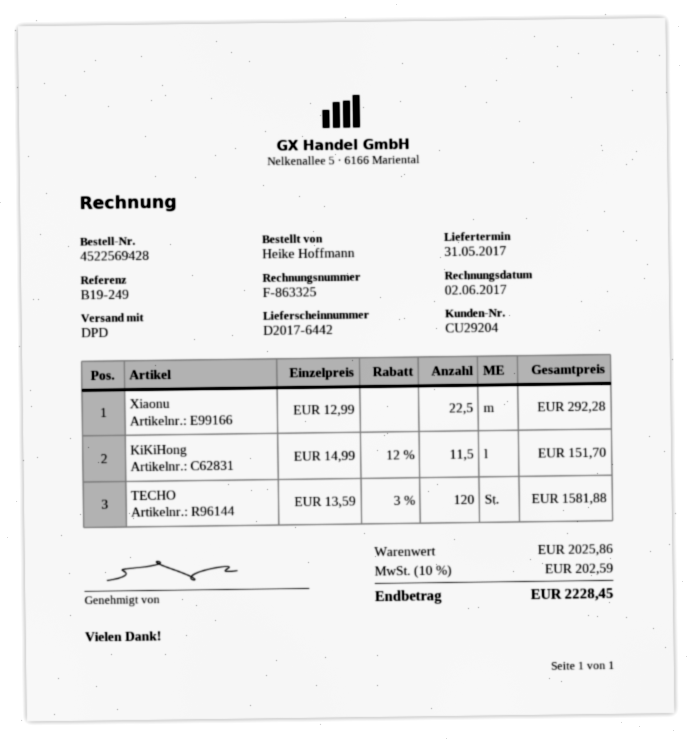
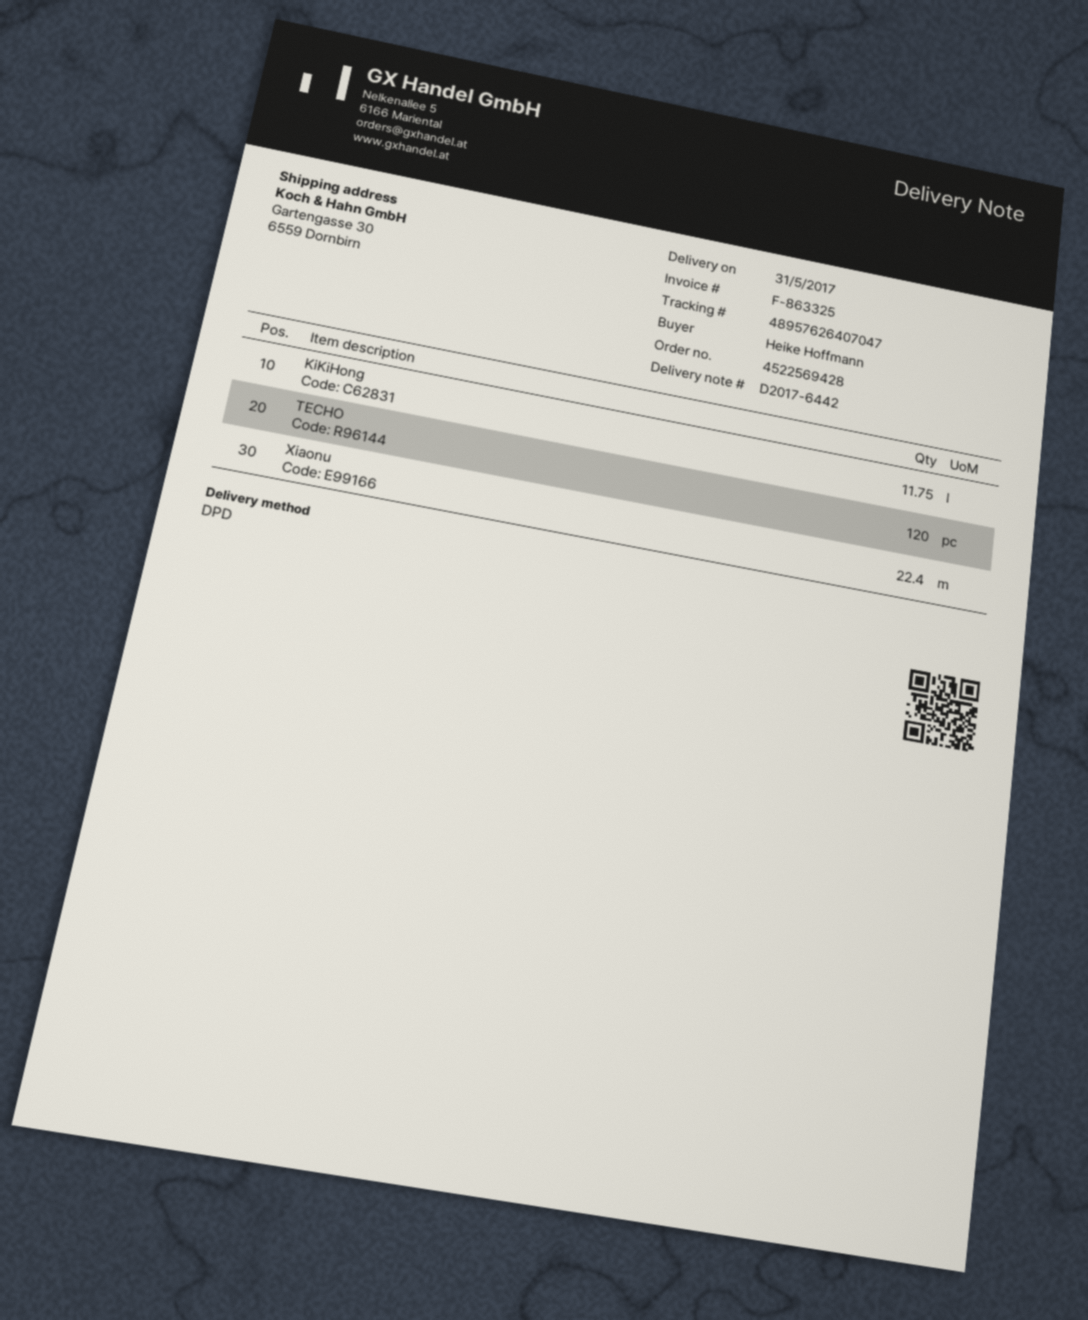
Xiaonu: 22.5 -> 22.4
KiKiHong: 11.5 -> 11.75

